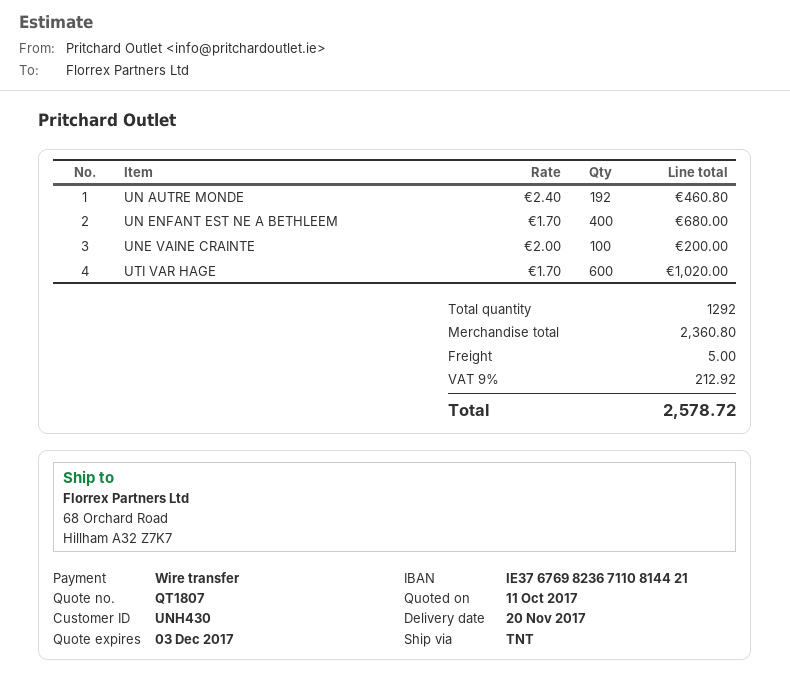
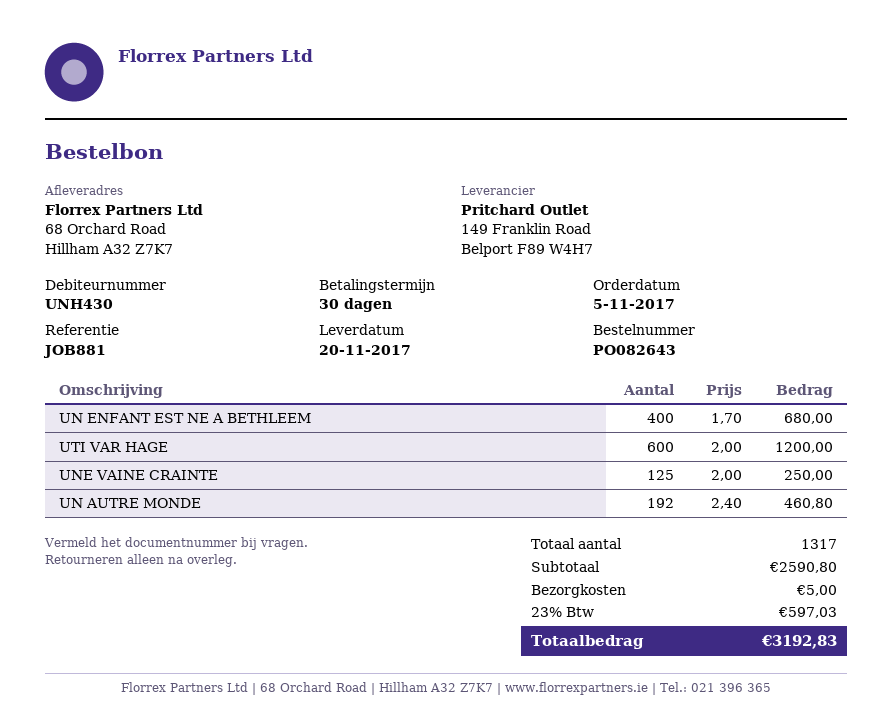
UNE VAINE CRAINTE: 100 x 2.00 = 200.00 -> 125 x 2.00 = 250.00
UTI VAR HAGE: 600 x 1.70 = 1020.00 -> 600 x 2.00 = 1200.00
total quantity: 1292 -> 1317
subtotal: 2360.80 -> 2590.80
tax: 9% = 212.92 -> 23% = 597.03
total: 2578.72 -> 3192.83

